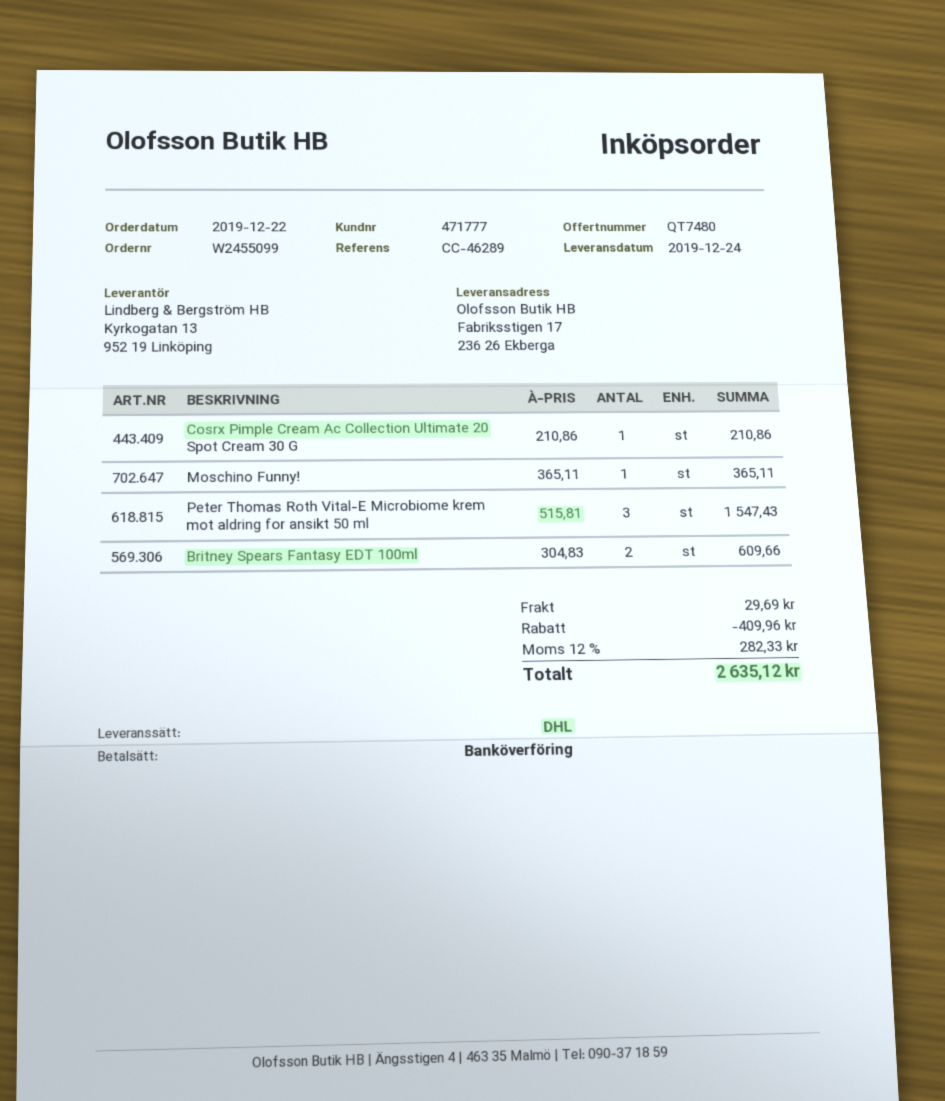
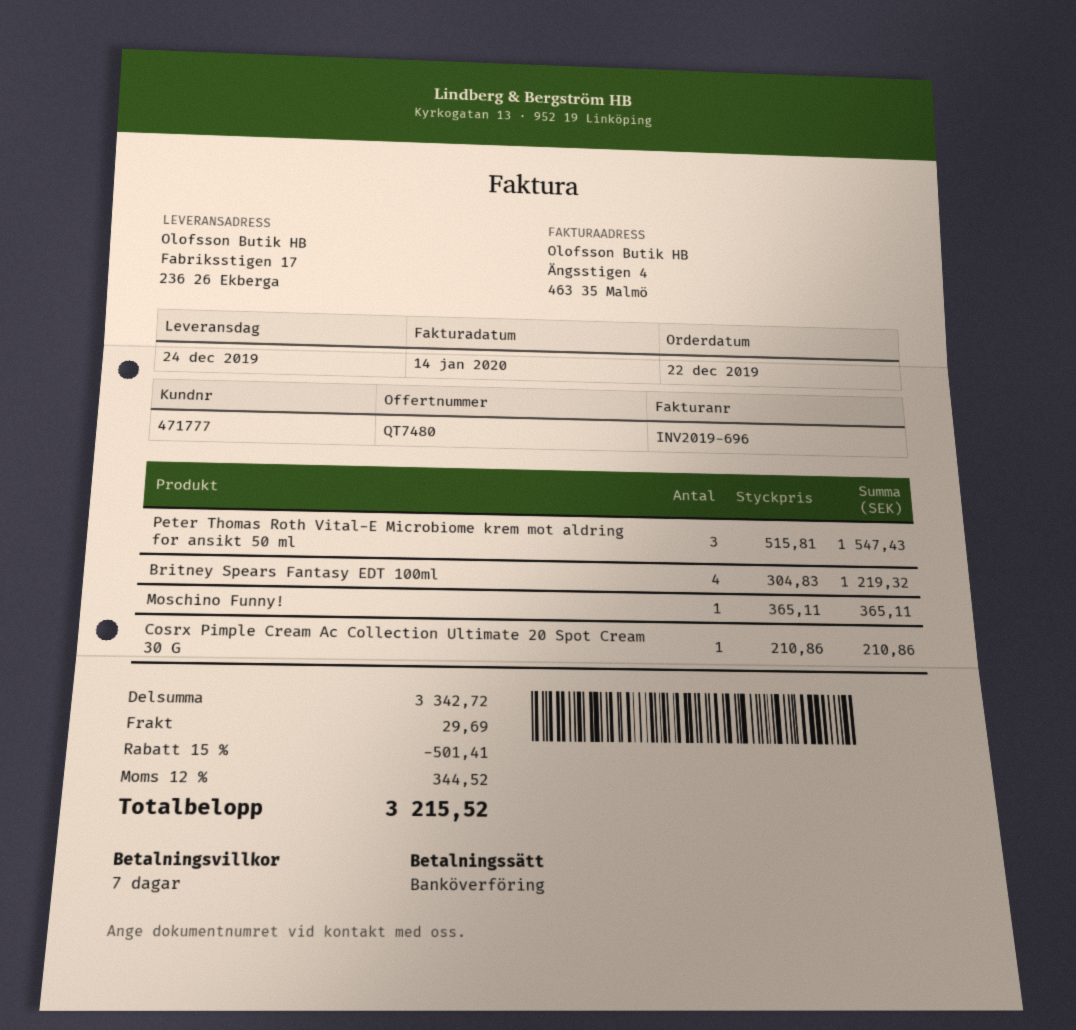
Britney Spears Fantasy EDT 100ml: 2 x 304.83 = 609.66 -> 4 x 304.83 = 1219.32
discount: 409.96 -> 501.41
tax: 12% = 282.33 -> 12% = 344.52
total: 2635.12 -> 3215.52

